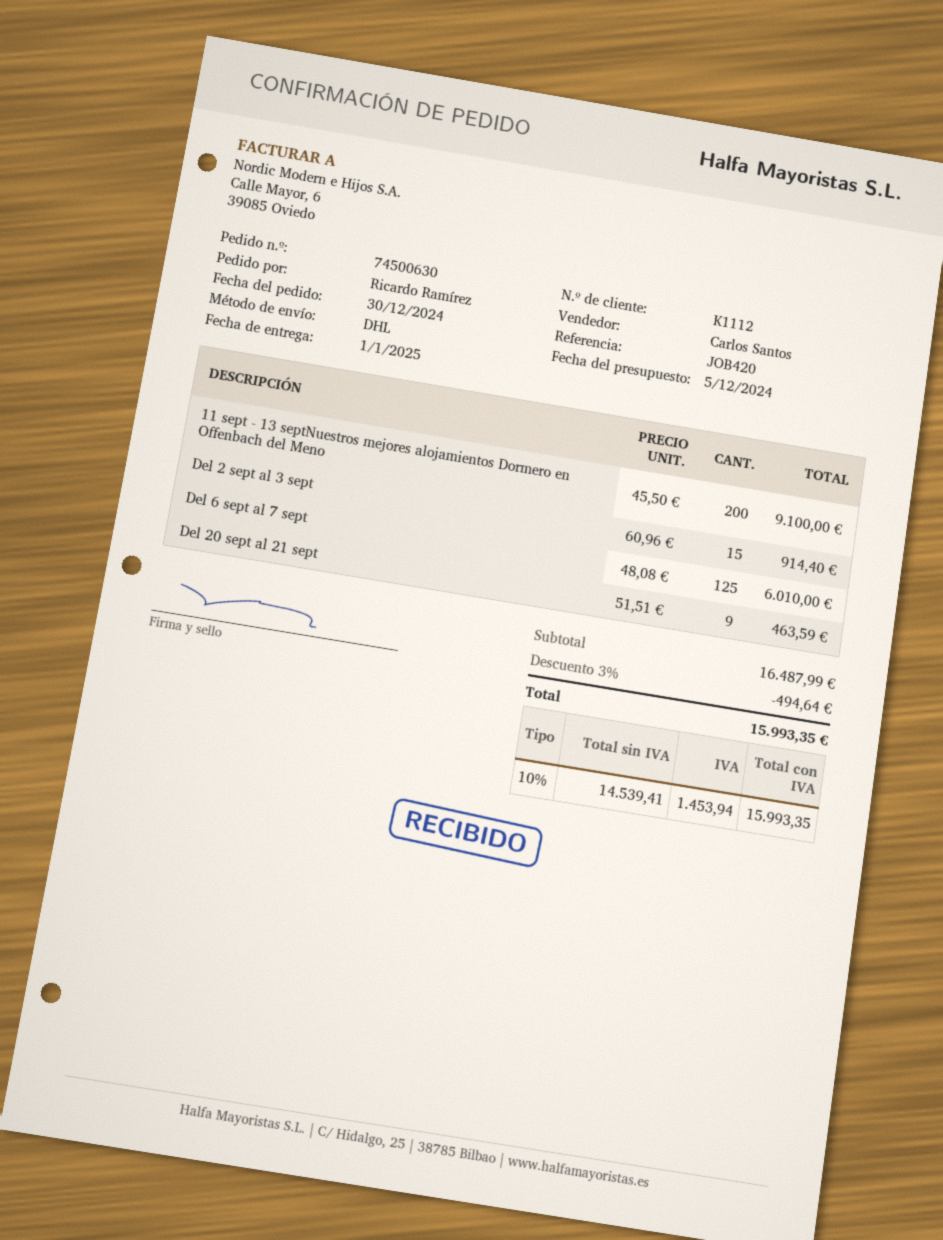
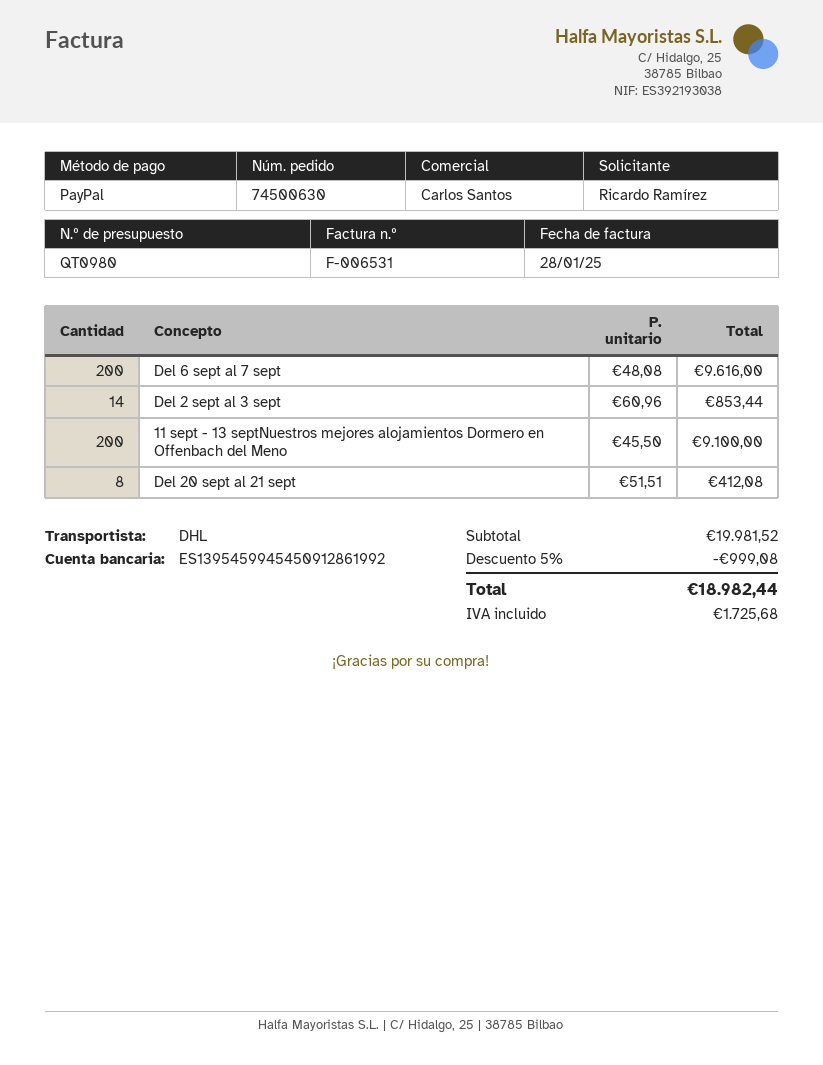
Del 2 sept al 3 sept: 15 x 60.96 = 914.40 -> 14 x 60.96 = 853.44
Del 6 sept al 7 sept: 125 x 48.08 = 6010.00 -> 200 x 48.08 = 9616.00
Del 20 sept al 21 sept: 9 x 51.51 = 463.59 -> 8 x 51.51 = 412.08
subtotal: 16487.99 -> 19981.52
discount: 3% = 494.64 -> 5% = 999.08
tax: 1453.94 -> 1725.68
total: 15993.35 -> 18982.44

